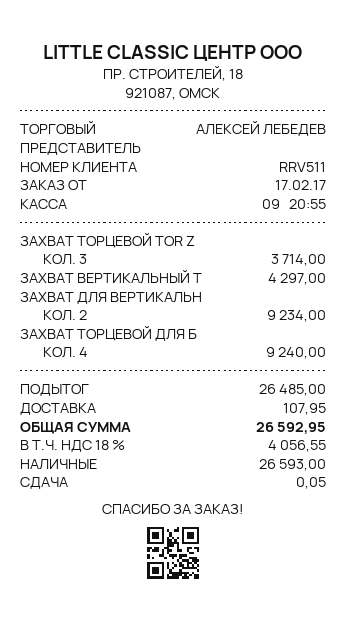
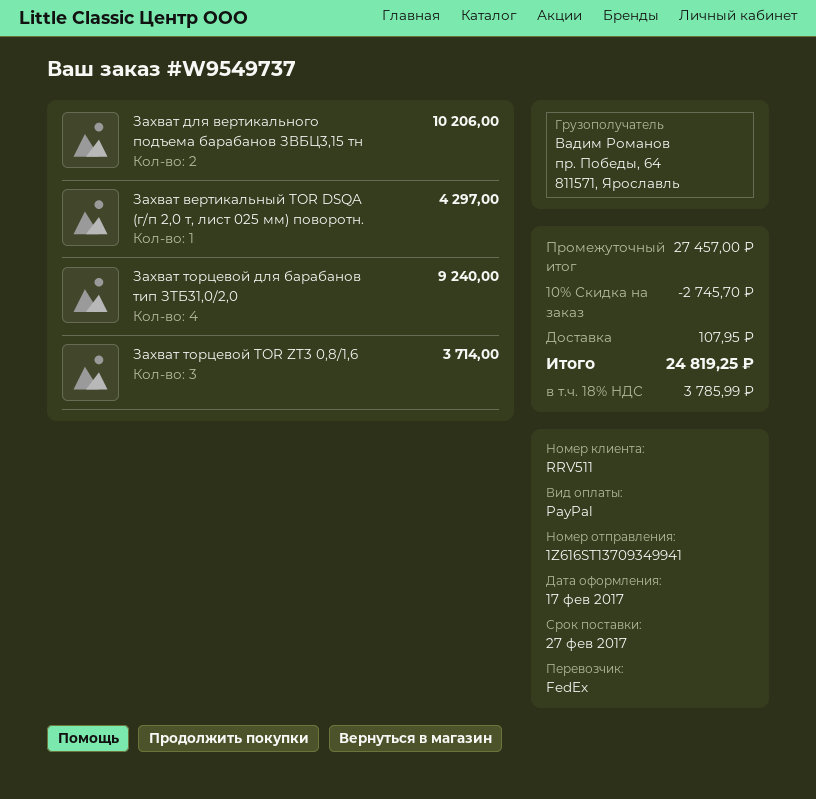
payment method: cash -> PayPal
ЗАХВАТ ДЛЯ ВЕРТИКАЛЬН: 2 for 9234.00 -> 2 for 10206.00
subtotal: 26485.00 -> 27457.00
discount: none -> 10% = 2745.70
tax: 18% = 4056.55 -> 18% = 3785.99
total: 26592.95 -> 24819.25

